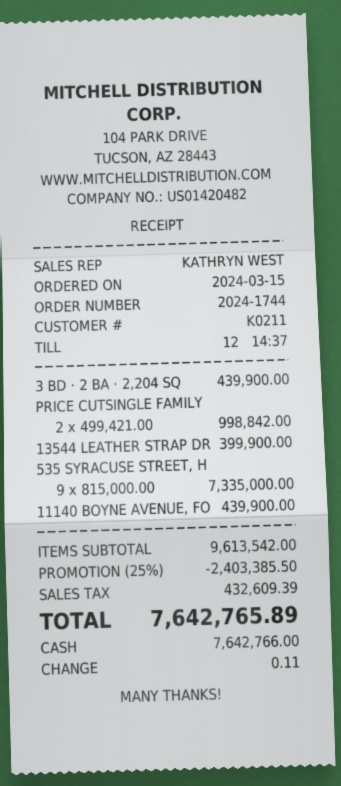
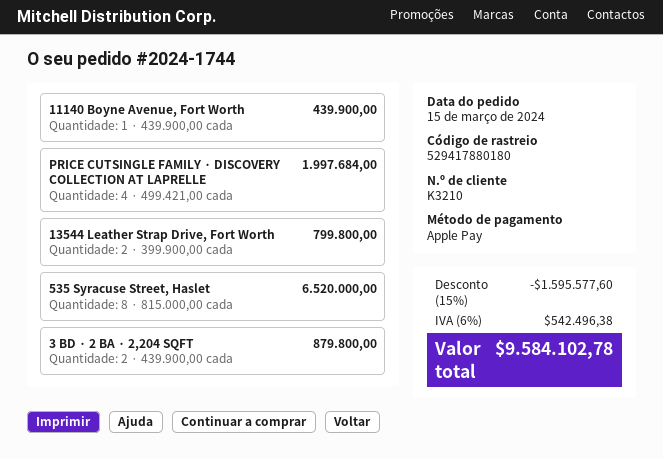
customer number: K0211 -> K3210
payment method: cash -> Apple Pay
3 BD · 2 BA · 2,204 SQ: 1 x 439900.00 = 439900.00 -> 2 x 439900.00 = 879800.00
PRICE CUTSINGLE FAMILY: 2 x 499421.00 = 998842.00 -> 4 x 499421.00 = 1997684.00
13544 LEATHER STRAP DR: 1 x 399900.00 = 399900.00 -> 2 x 399900.00 = 799800.00
535 SYRACUSE STREET, H: 9 x 815000.00 = 7335000.00 -> 8 x 815000.00 = 6520000.00
discount: 25% = 2403385.50 -> 15% = 1595577.60
tax: 432609.39 -> 542496.38
total: 7642765.89 -> 9584102.78

